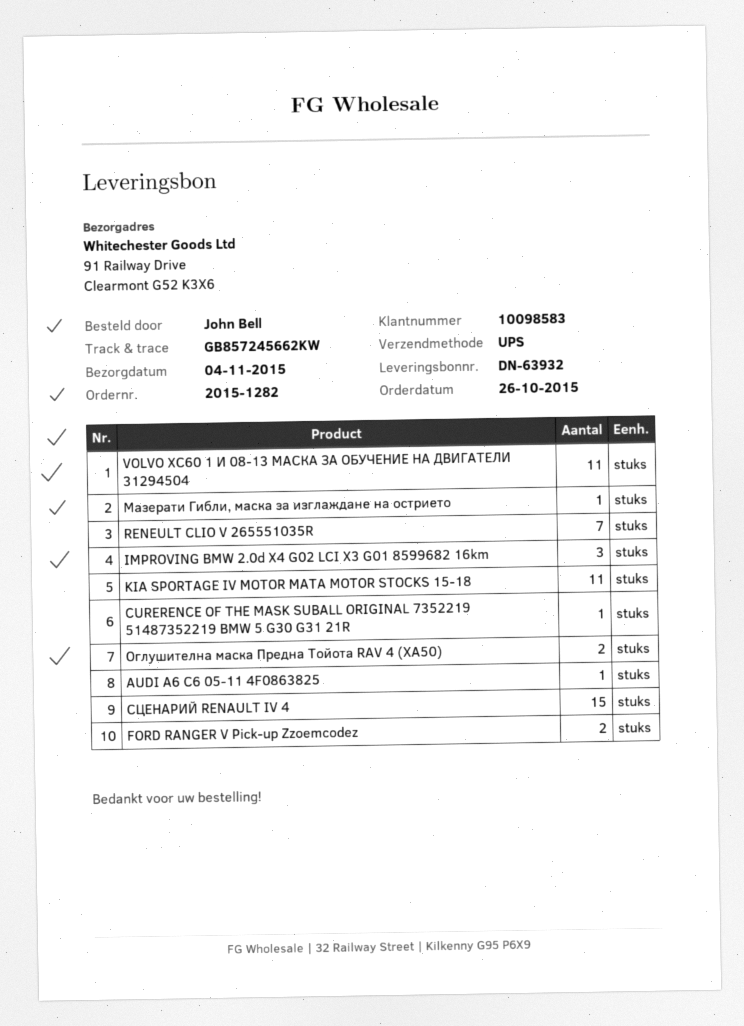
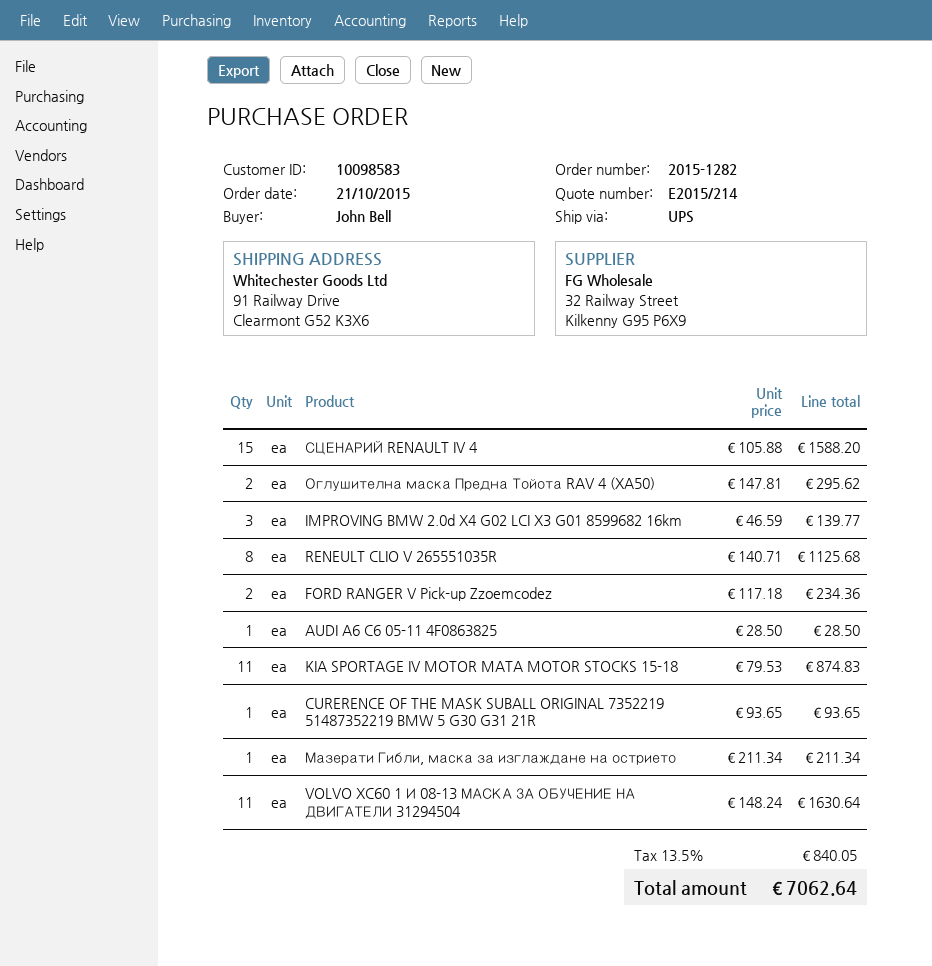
order date: 2015-10-26 -> 2015-10-21
RENEULT CLIO V 265551035R: 7 -> 8

